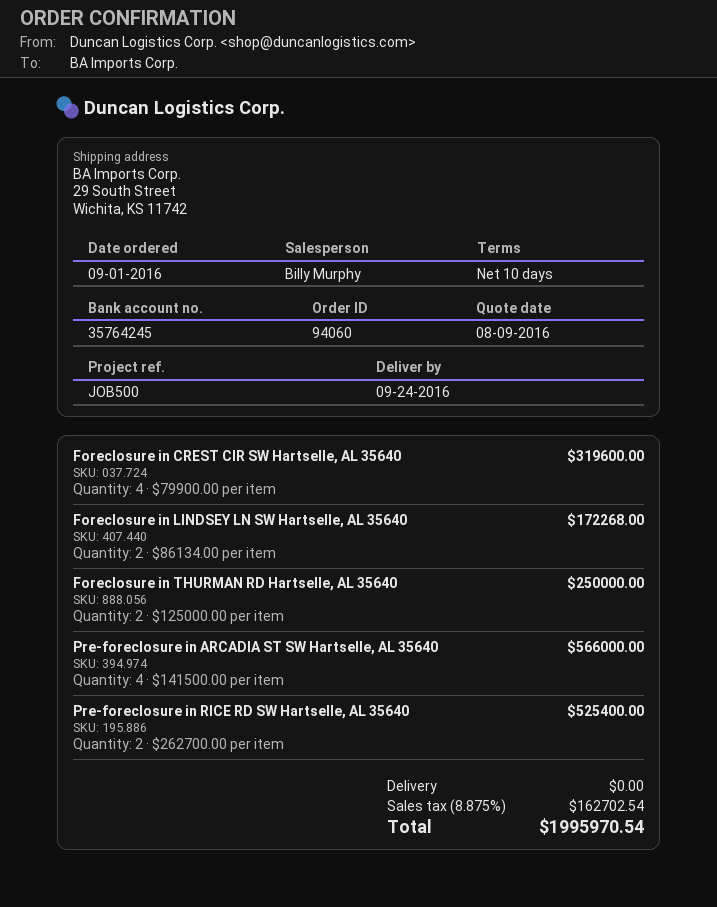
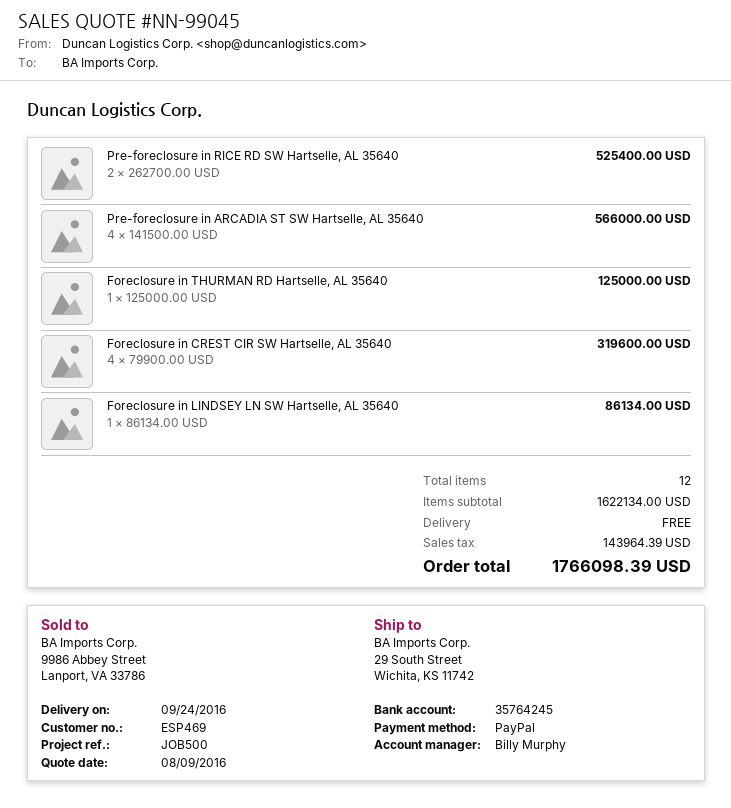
Foreclosure in LINDSEY LN SW Hartselle, AL 35640: 2 x 86134.00 = 172268.00 -> 1 x 86134.00 = 86134.00
Foreclosure in THURMAN RD Hartselle, AL 35640: 2 x 125000.00 = 250000.00 -> 1 x 125000.00 = 125000.00
tax: 162702.54 -> 143964.39
total: 1995970.54 -> 1766098.39

